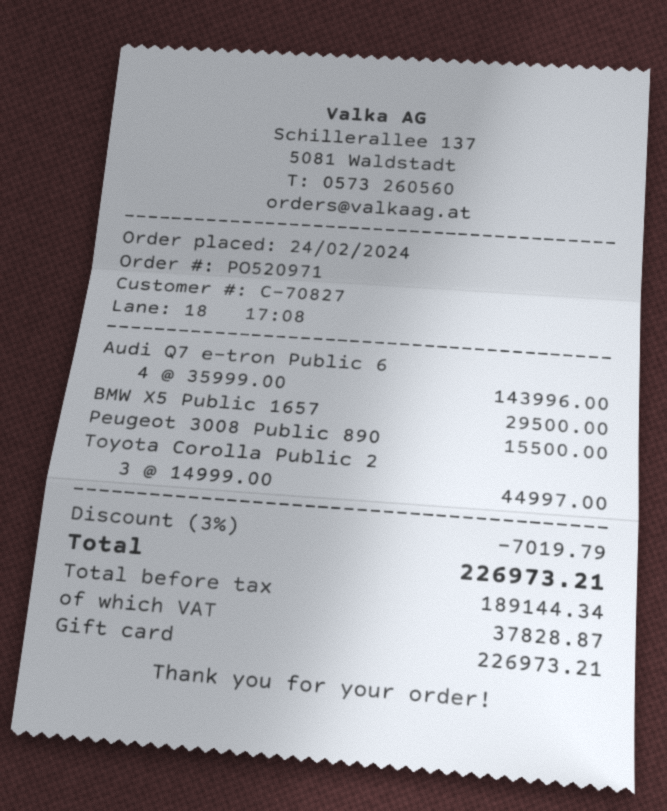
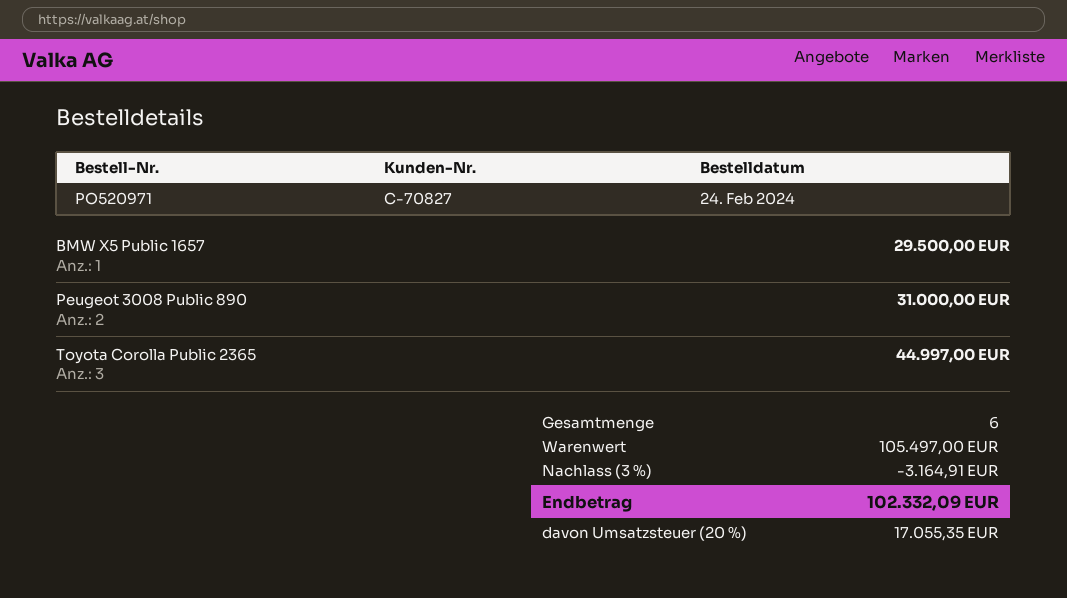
Audi Q7 e-tron Public 6: 4 for 143996.00 -> none
Peugeot 3008 Public 890: 1 for 15500.00 -> 2 for 31000.00
discount: 3% = 7019.79 -> 3% = 3164.91
tax: 37828.87 -> 17055.35
total: 226973.21 -> 102332.09

